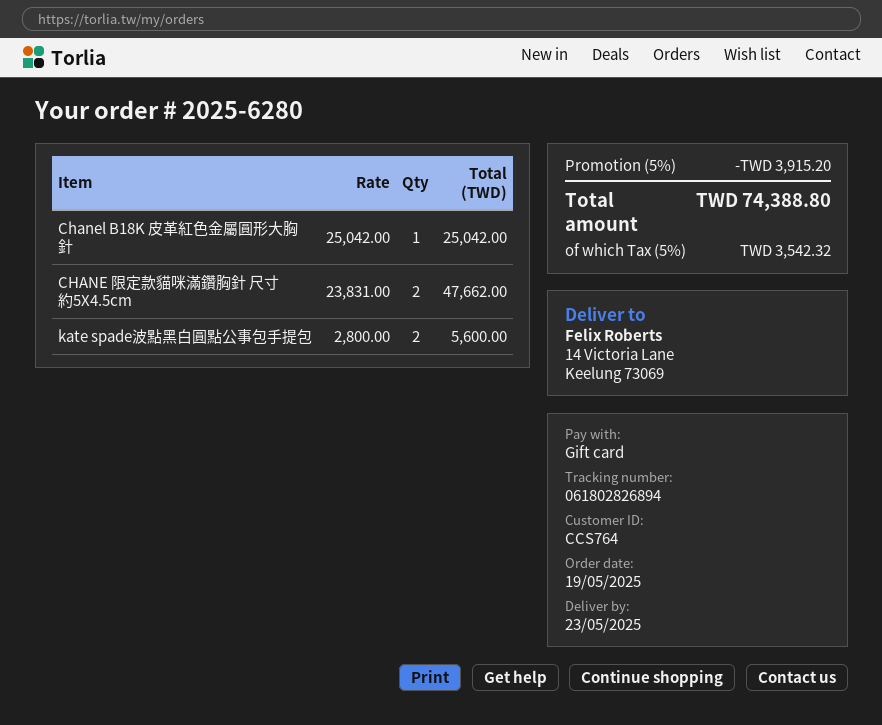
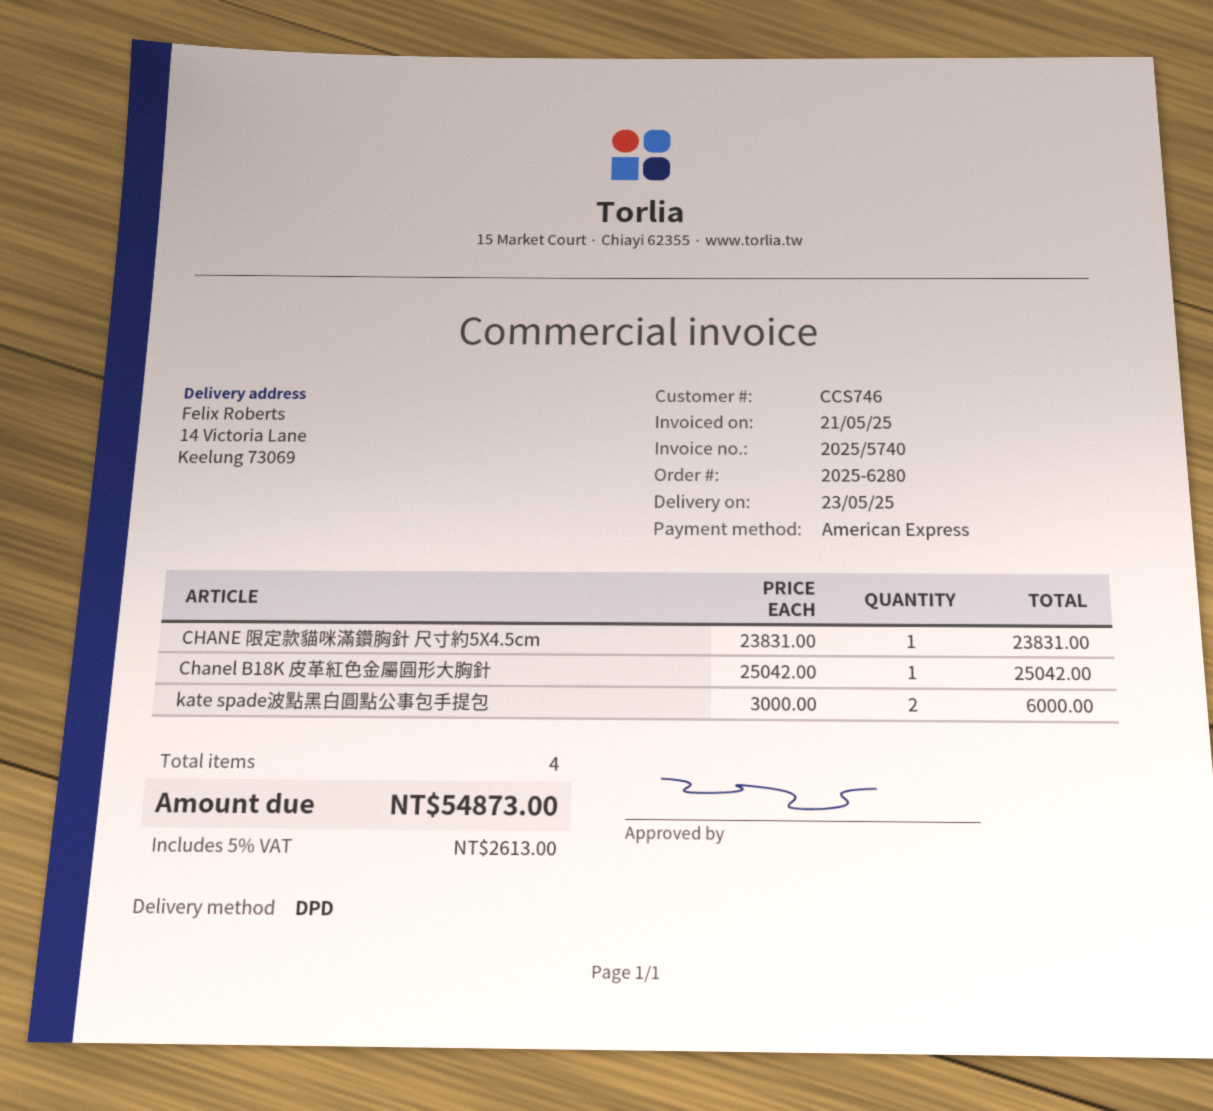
customer number: CCS764 -> CCS746
payment method: gift card -> American Express
CHANE 限定款貓咪滿鑽胸針 尺寸約5X4.5cm: 2 x 23831.00 = 47662.00 -> 1 x 23831.00 = 23831.00
kate spade波點黑白圓點公事包手提包: 2 x 2800.00 = 5600.00 -> 2 x 3000.00 = 6000.00
discount: 5% = 3915.20 -> none
tax: 5% = 3542.32 -> 5% = 2613.00
total: 74388.80 -> 54873.00

